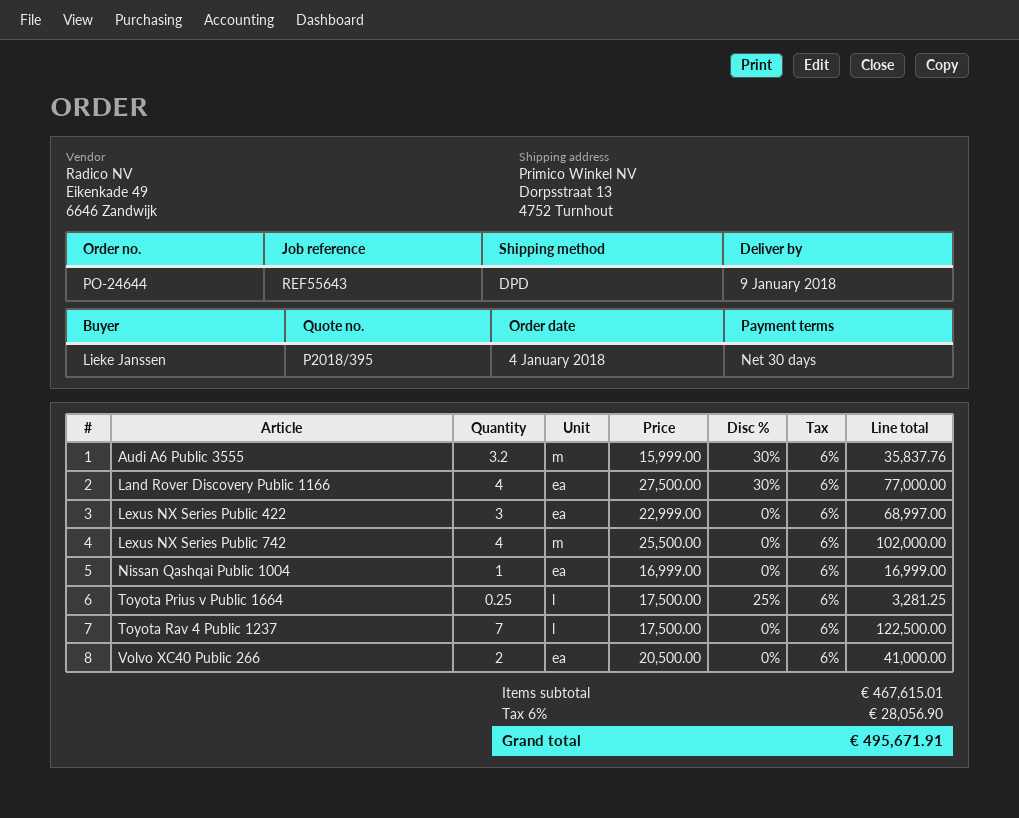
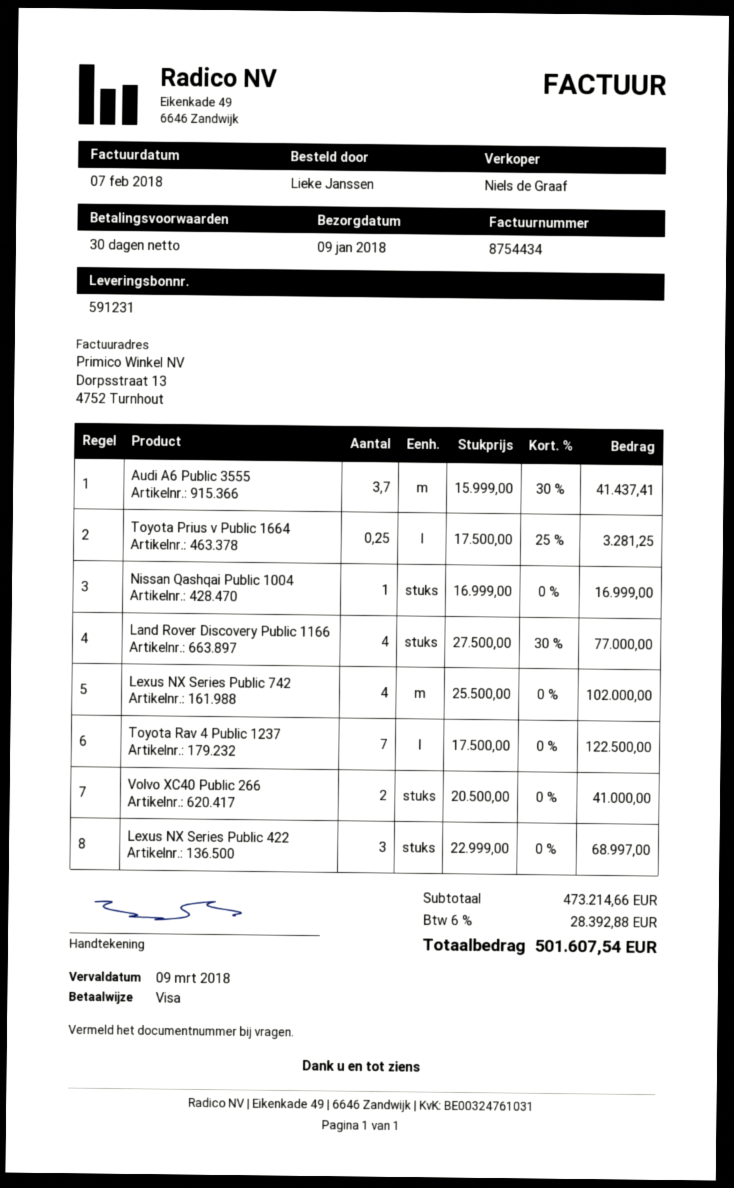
Audi A6 Public 3555: 3.2 x 15999.00 - 30% = 35837.76 -> 3.7 x 15999.00 - 30% = 41437.41
subtotal: 467615.01 -> 473214.66
tax: 6% = 28056.90 -> 6% = 28392.88
total: 495671.91 -> 501607.54

